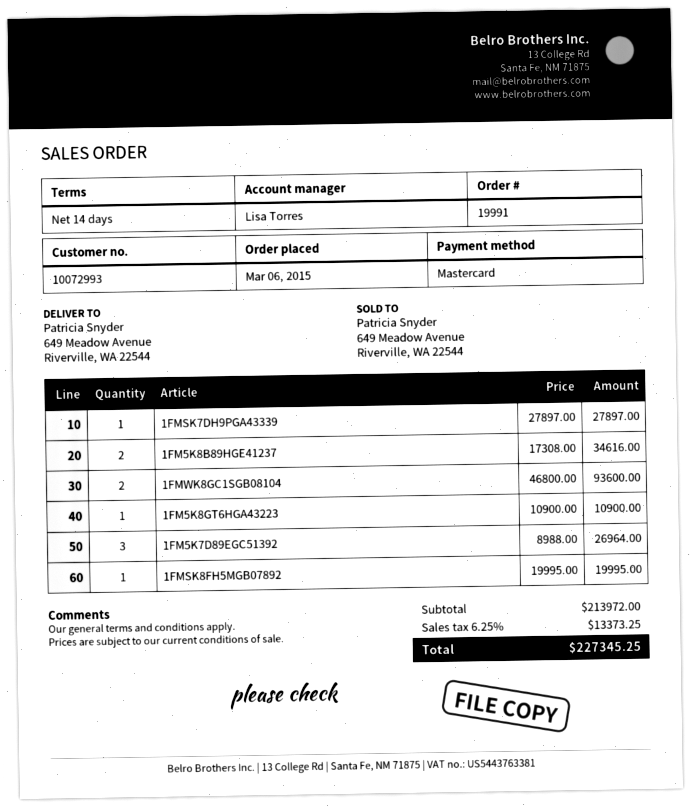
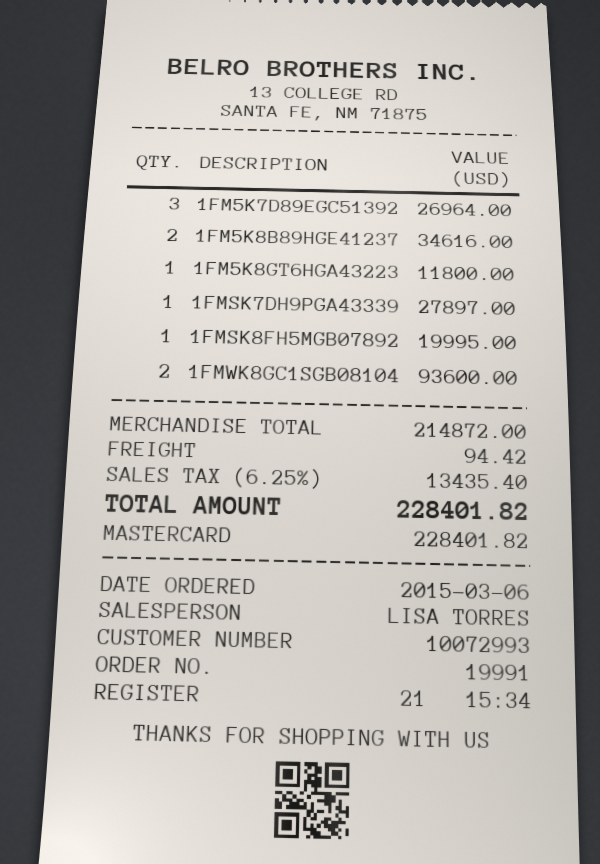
1FM5K8GT6HGA43223: 1 for 10900.00 -> 1 for 11800.00
subtotal: 213972.00 -> 214872.00
shipping: none -> 94.42
tax: 6.25% = 13373.25 -> 6.25% = 13435.40
total: 227345.25 -> 228401.82

